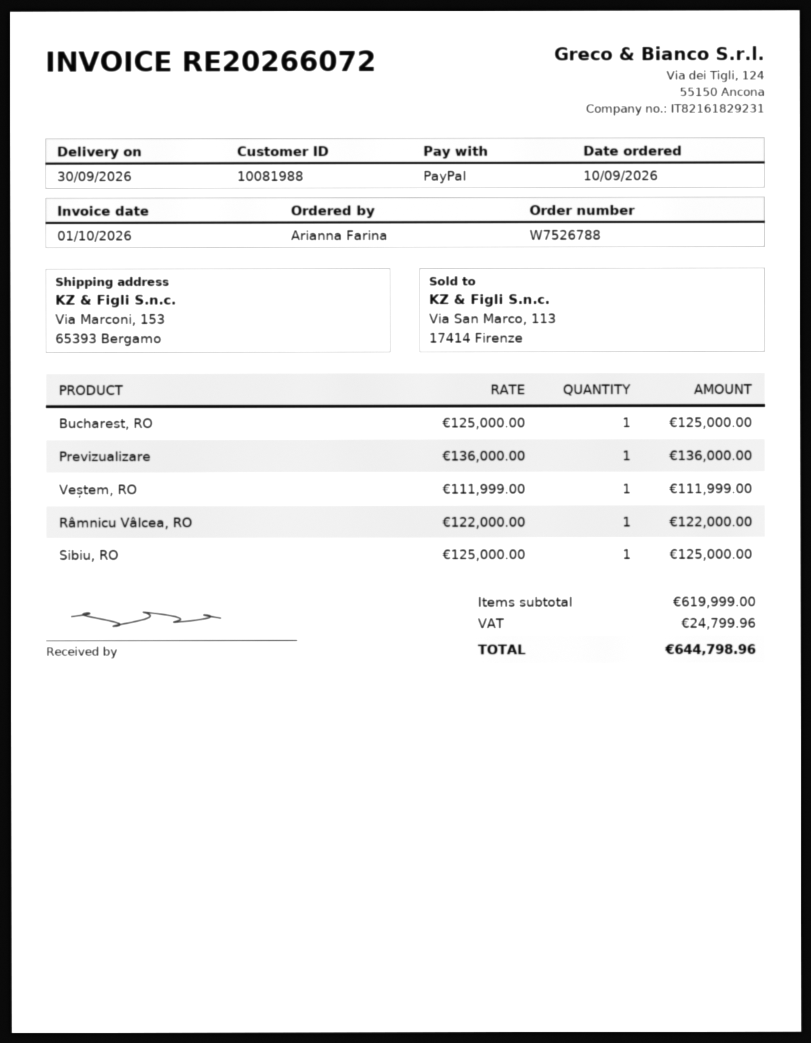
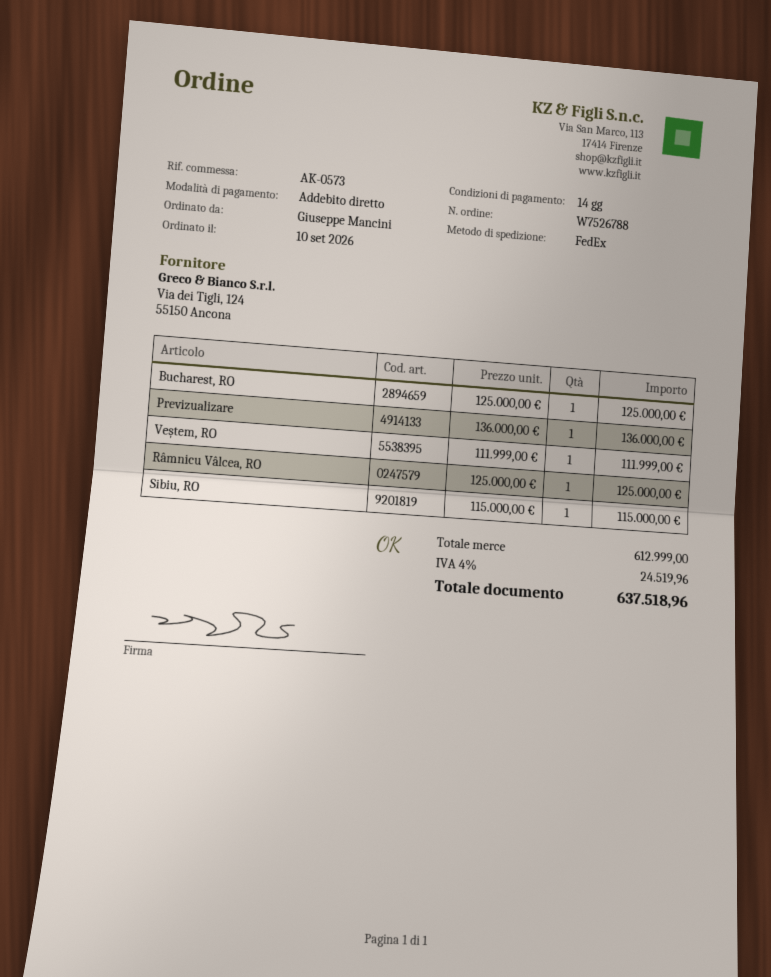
ordered by: Arianna Farina -> Giuseppe Mancini
payment method: PayPal -> direct debit
Râmnicu Vâlcea, RO: 1 x 122000.00 = 122000.00 -> 1 x 125000.00 = 125000.00
Sibiu, RO: 1 x 125000.00 = 125000.00 -> 1 x 115000.00 = 115000.00
subtotal: 619999.00 -> 612999.00
tax: 24799.96 -> 24519.96
total: 644798.96 -> 637518.96

